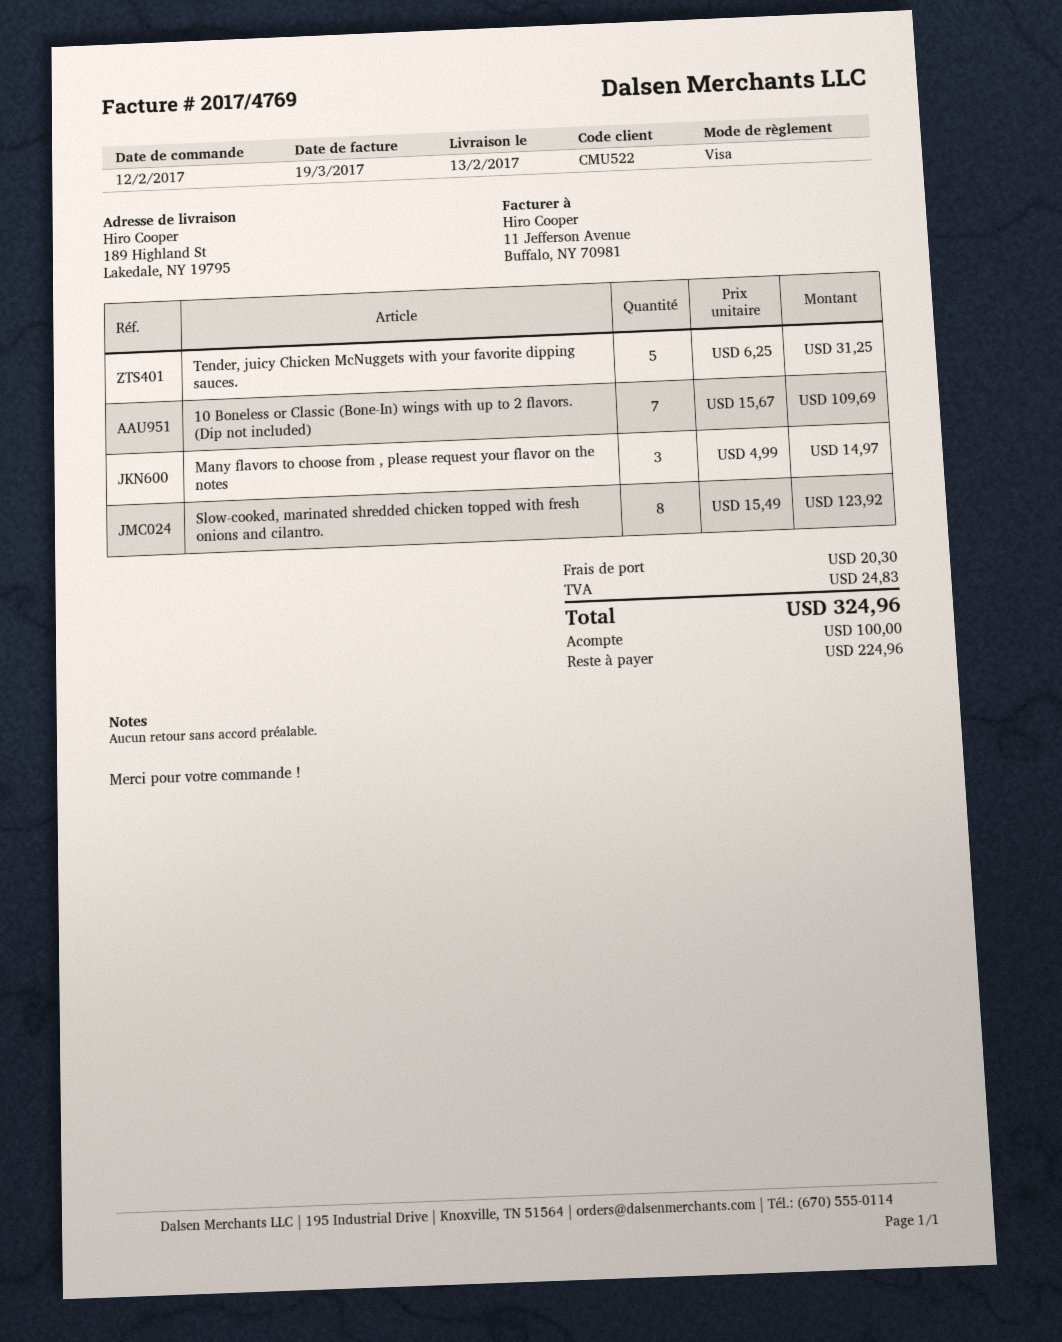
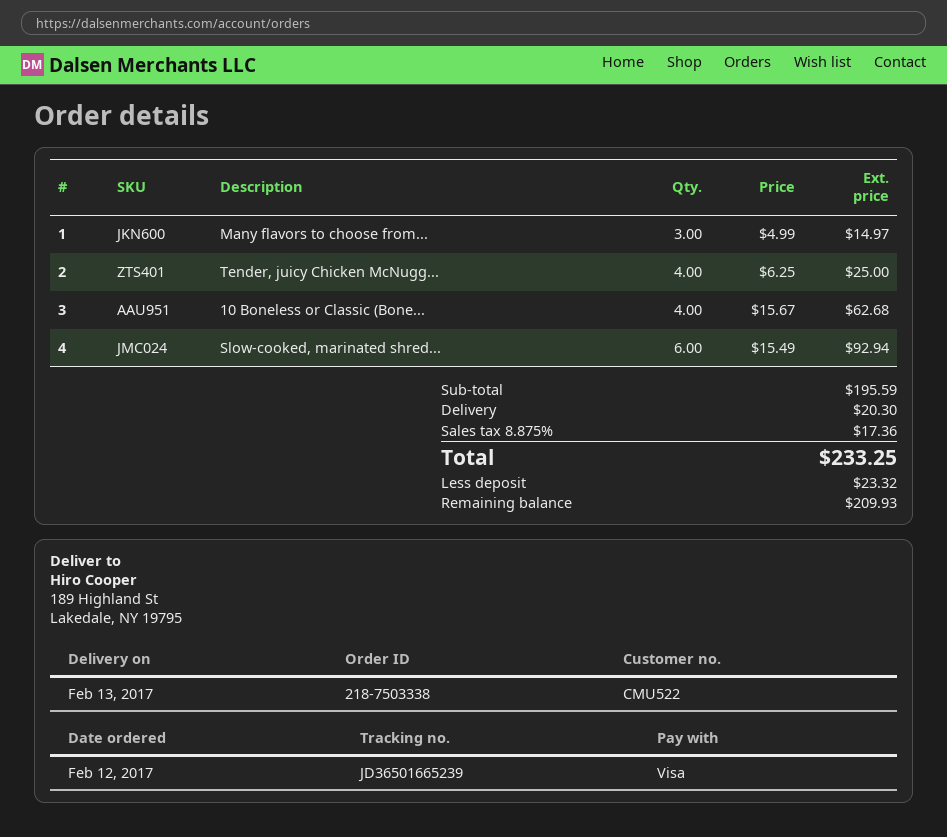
Tender, juicy Chicken McNuggets with your favorite dipping sauces.: 5 x 6.25 = 31.25 -> 4 x 6.25 = 25.00
10 Boneless or Classic (Bone-In) wings with up to 2 flavors. (Dip not included): 7 x 15.67 = 109.69 -> 4 x 15.67 = 62.68
Slow-cooked, marinated shredded chicken topped with fresh onions and cilantro.: 8 x 15.49 = 123.92 -> 6 x 15.49 = 92.94
tax: 24.83 -> 17.36
total: 324.96 -> 233.25
deposit: 100.00 -> 23.32
balance: 224.96 -> 209.93

